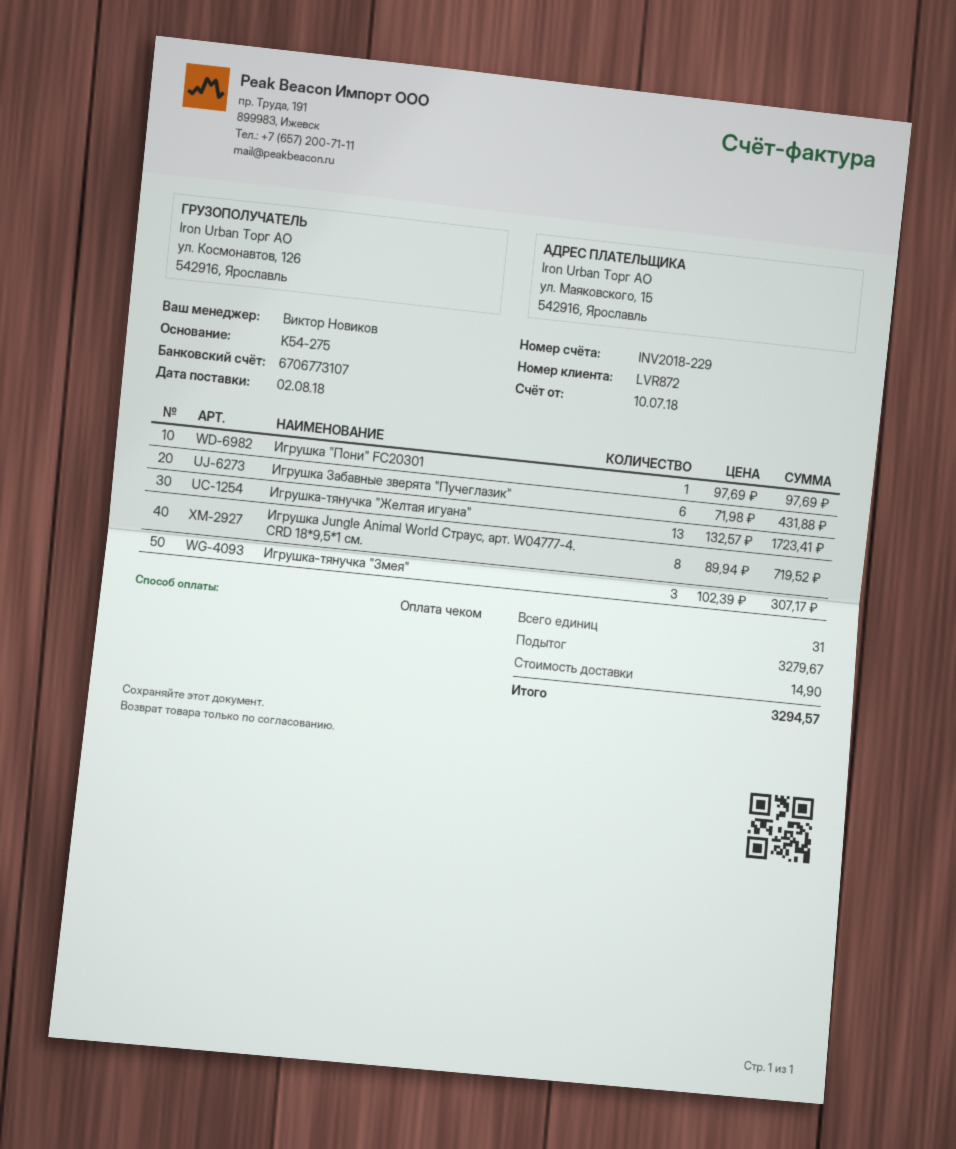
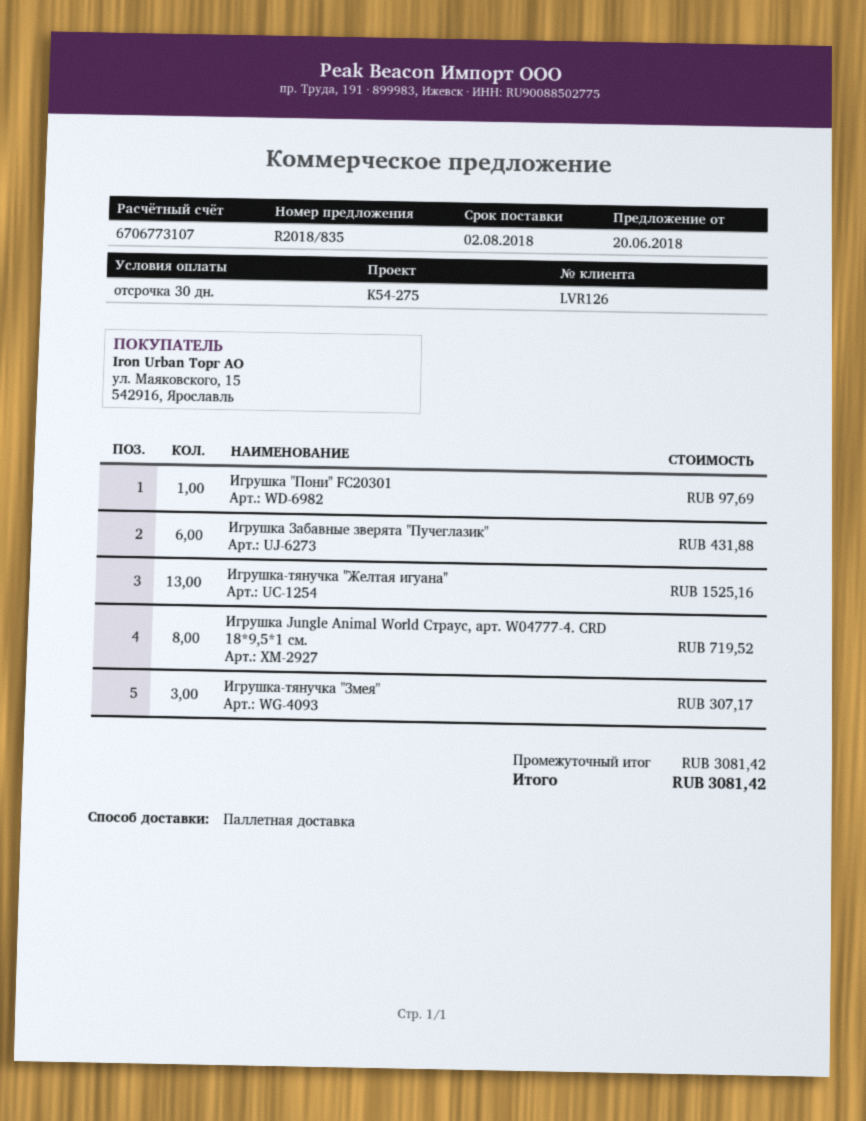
customer number: LVR872 -> LVR126
Игрушка-тянучка "Желтая игуана": 13 for 1723.41 -> 13 for 1525.16
subtotal: 3279.67 -> 3081.42
shipping: 14.90 -> none
total: 3294.57 -> 3081.42

